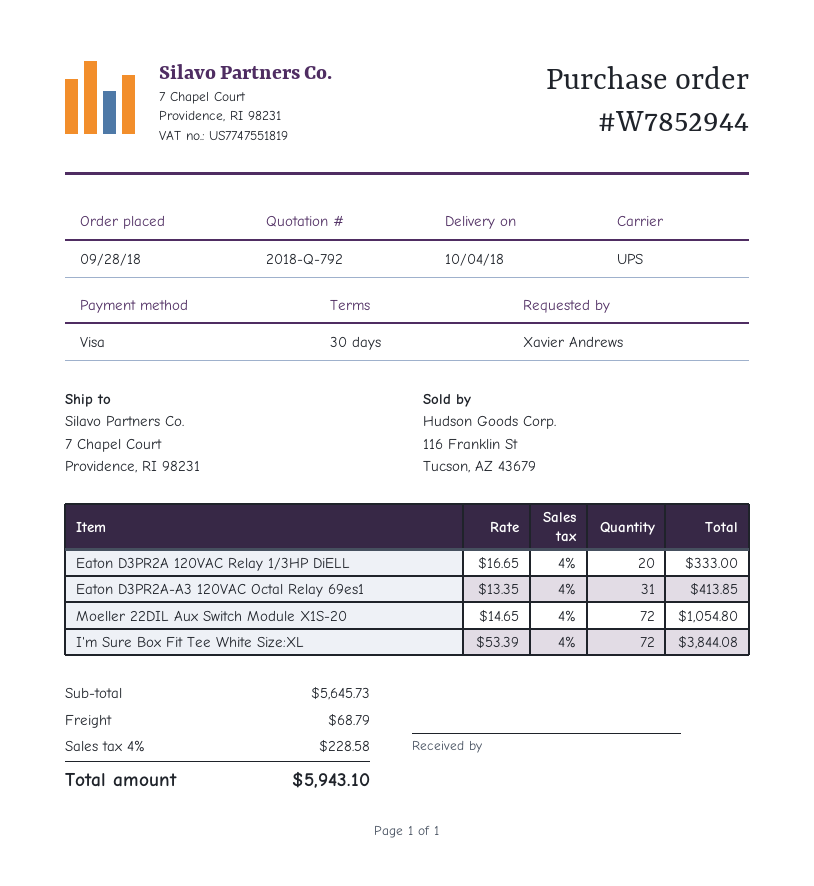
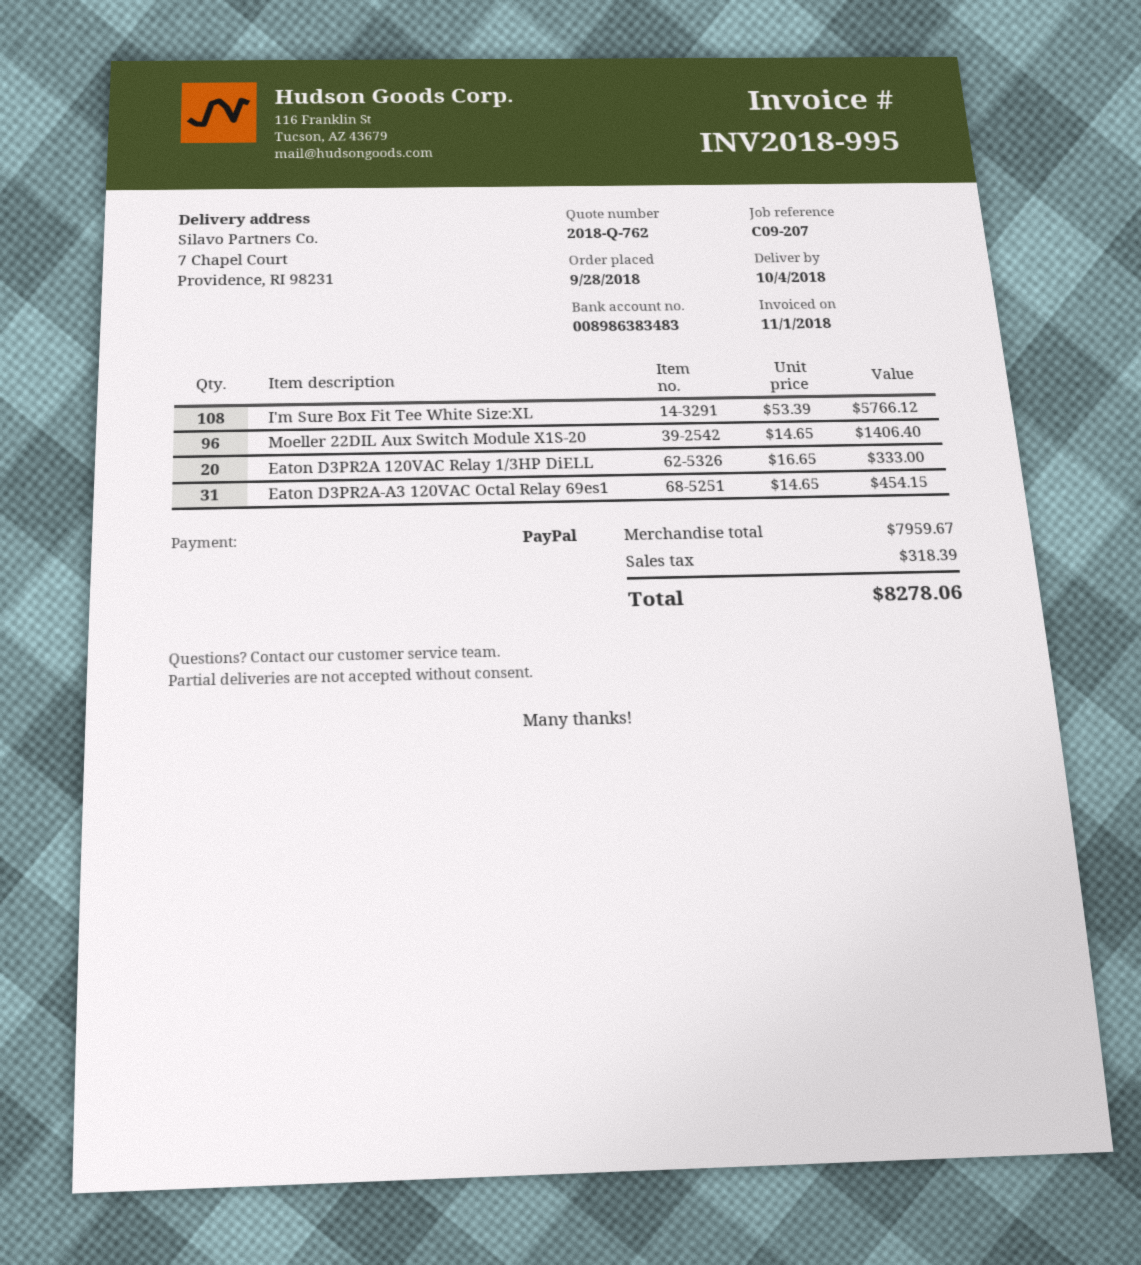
quote number: 2018-Q-792 -> 2018-Q-762
payment method: Visa -> PayPal
Eaton D3PR2A-A3 120VAC Octal Relay 69es1: 31 x 13.35 = 413.85 -> 31 x 14.65 = 454.15
Moeller 22DIL Aux Switch Module X1S-20: 72 x 14.65 = 1054.80 -> 96 x 14.65 = 1406.40
I'm Sure Box Fit Tee White Size:XL: 72 x 53.39 = 3844.08 -> 108 x 53.39 = 5766.12
subtotal: 5645.73 -> 7959.67
shipping: 68.79 -> none
tax: 228.58 -> 318.39
total: 5943.10 -> 8278.06

